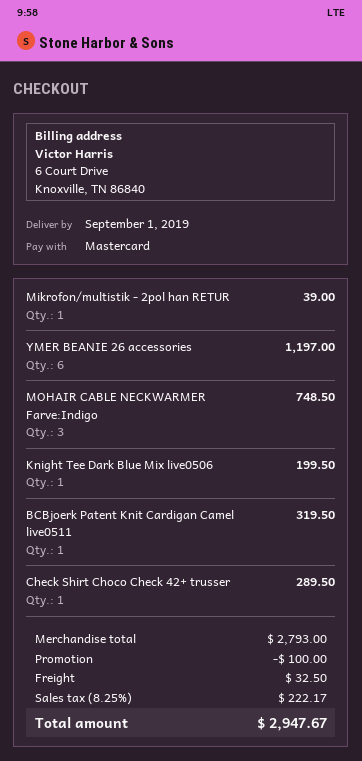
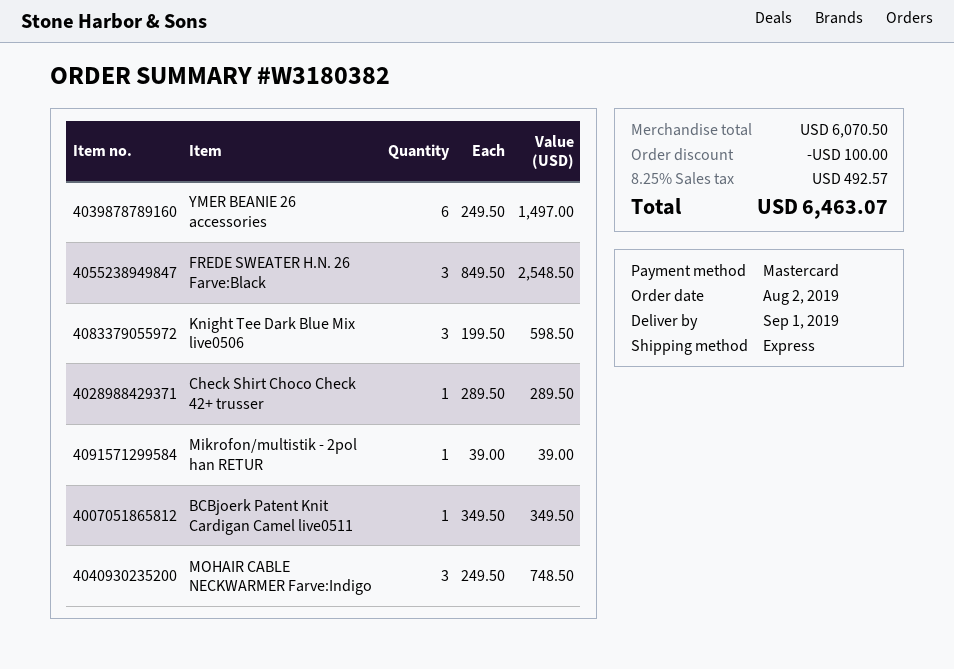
YMER BEANIE 26 accessories: 6 for 1197.00 -> 6 for 1497.00
Knight Tee Dark Blue Mix live0506: 1 for 199.50 -> 3 for 598.50
BCBjoerk Patent Knit Cardigan Camel live0511: 1 for 319.50 -> 1 for 349.50
FREDE SWEATER H.N. 26 Farve:Black: none -> 3 for 2548.50
subtotal: 2793.00 -> 6070.50
shipping: 32.50 -> none
tax: 8.25% = 222.17 -> 8.25% = 492.57
total: 2947.67 -> 6463.07

